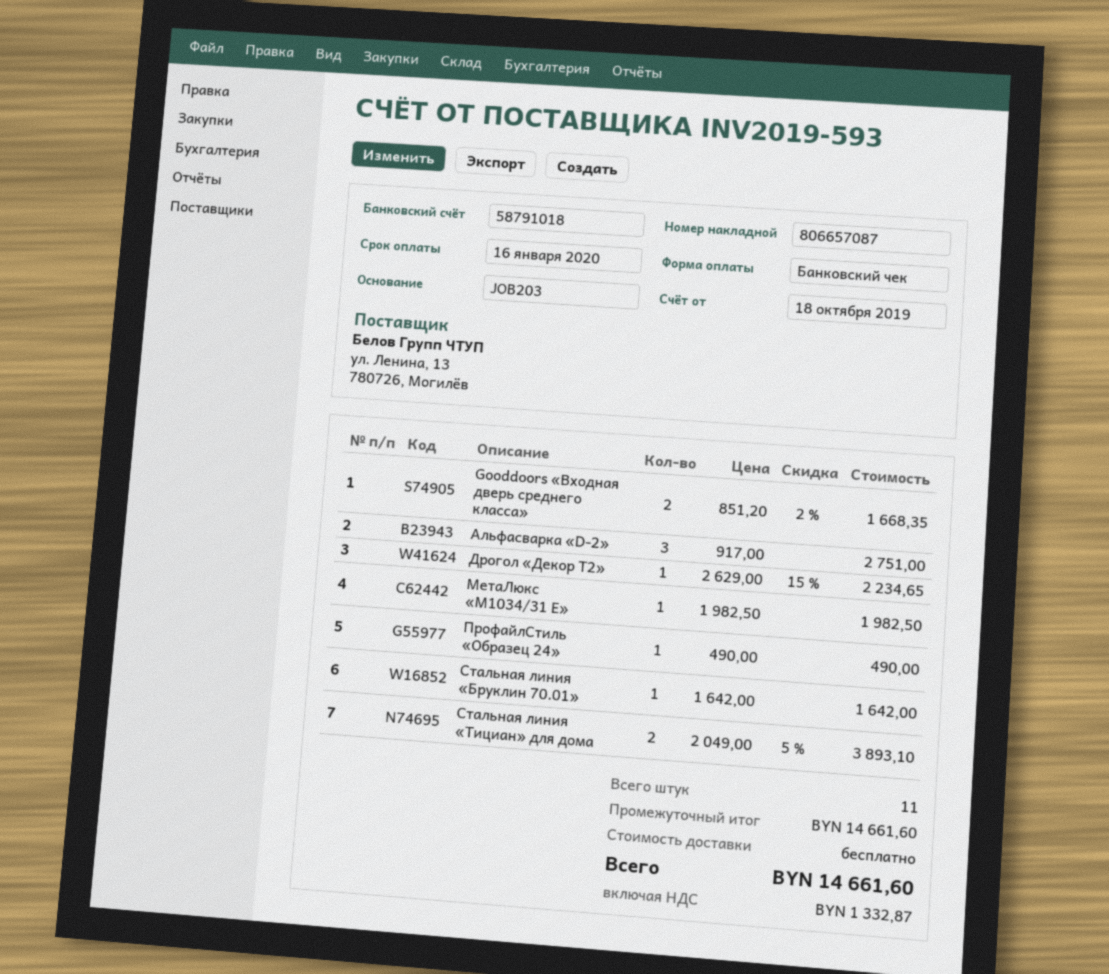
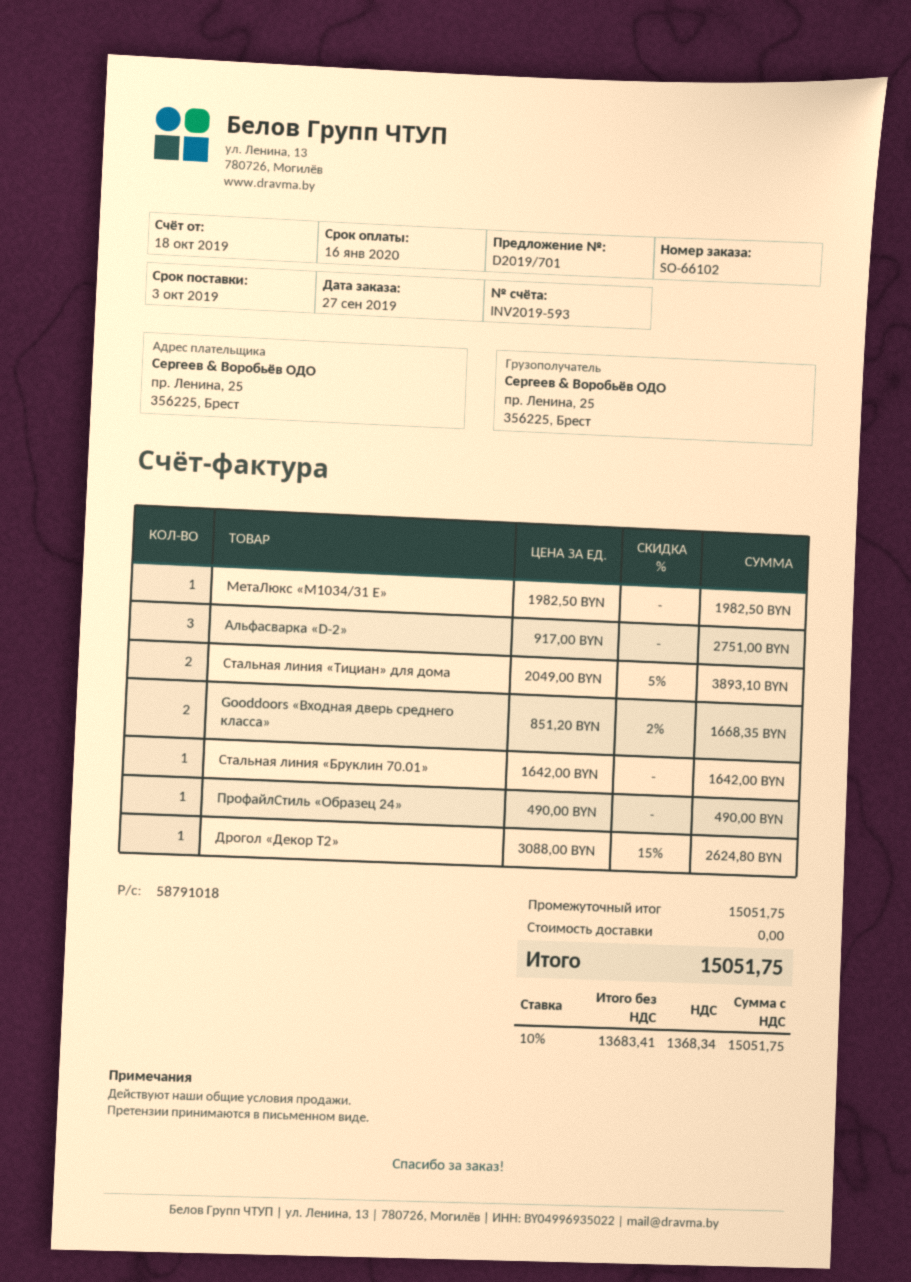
Дрогол «Декор T2»: 1 x 2629.00 - 15% = 2234.65 -> 1 x 3088.00 - 15% = 2624.80
subtotal: 14661.60 -> 15051.75
tax: 1332.87 -> 1368.34
total: 14661.60 -> 15051.75

